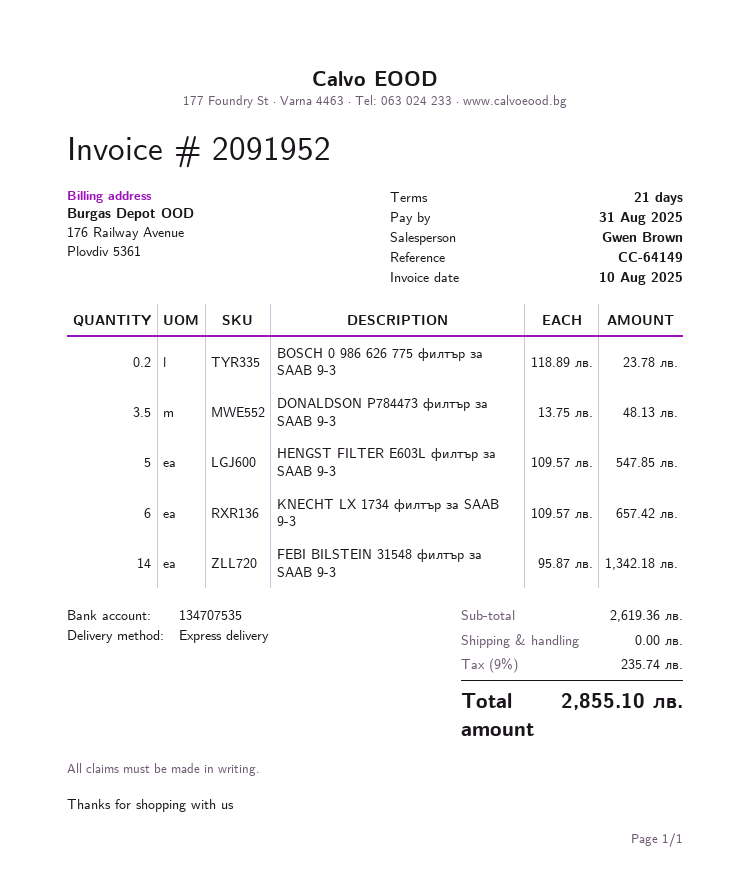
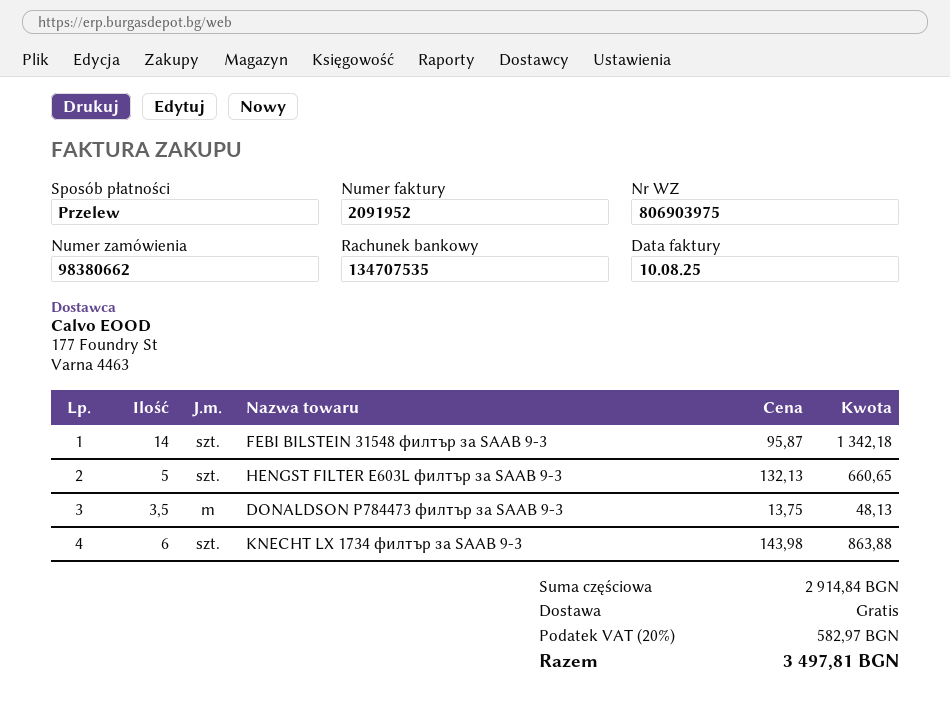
BOSCH 0 986 626 775 филтър за SAAB 9-3: 0.2 x 118.89 = 23.78 -> none
HENGST FILTER E603L филтър за SAAB 9-3: 5 x 109.57 = 547.85 -> 5 x 132.13 = 660.65
KNECHT LX 1734 филтър за SAAB 9-3: 6 x 109.57 = 657.42 -> 6 x 143.98 = 863.88
subtotal: 2619.36 -> 2914.84
tax: 9% = 235.74 -> 20% = 582.97
total: 2855.10 -> 3497.81

